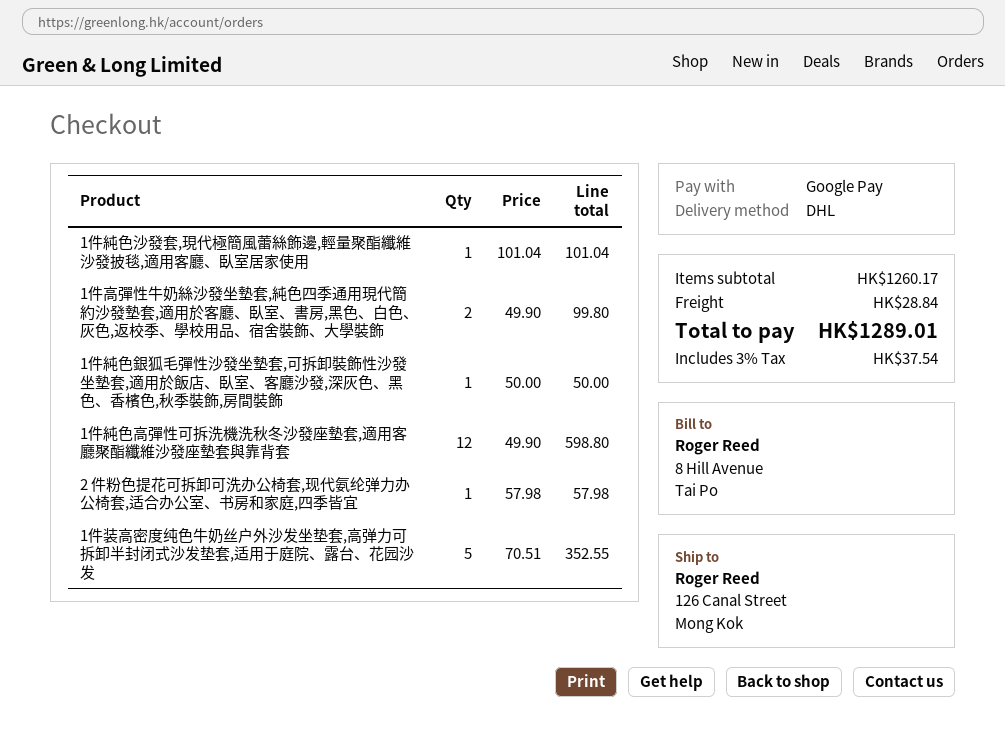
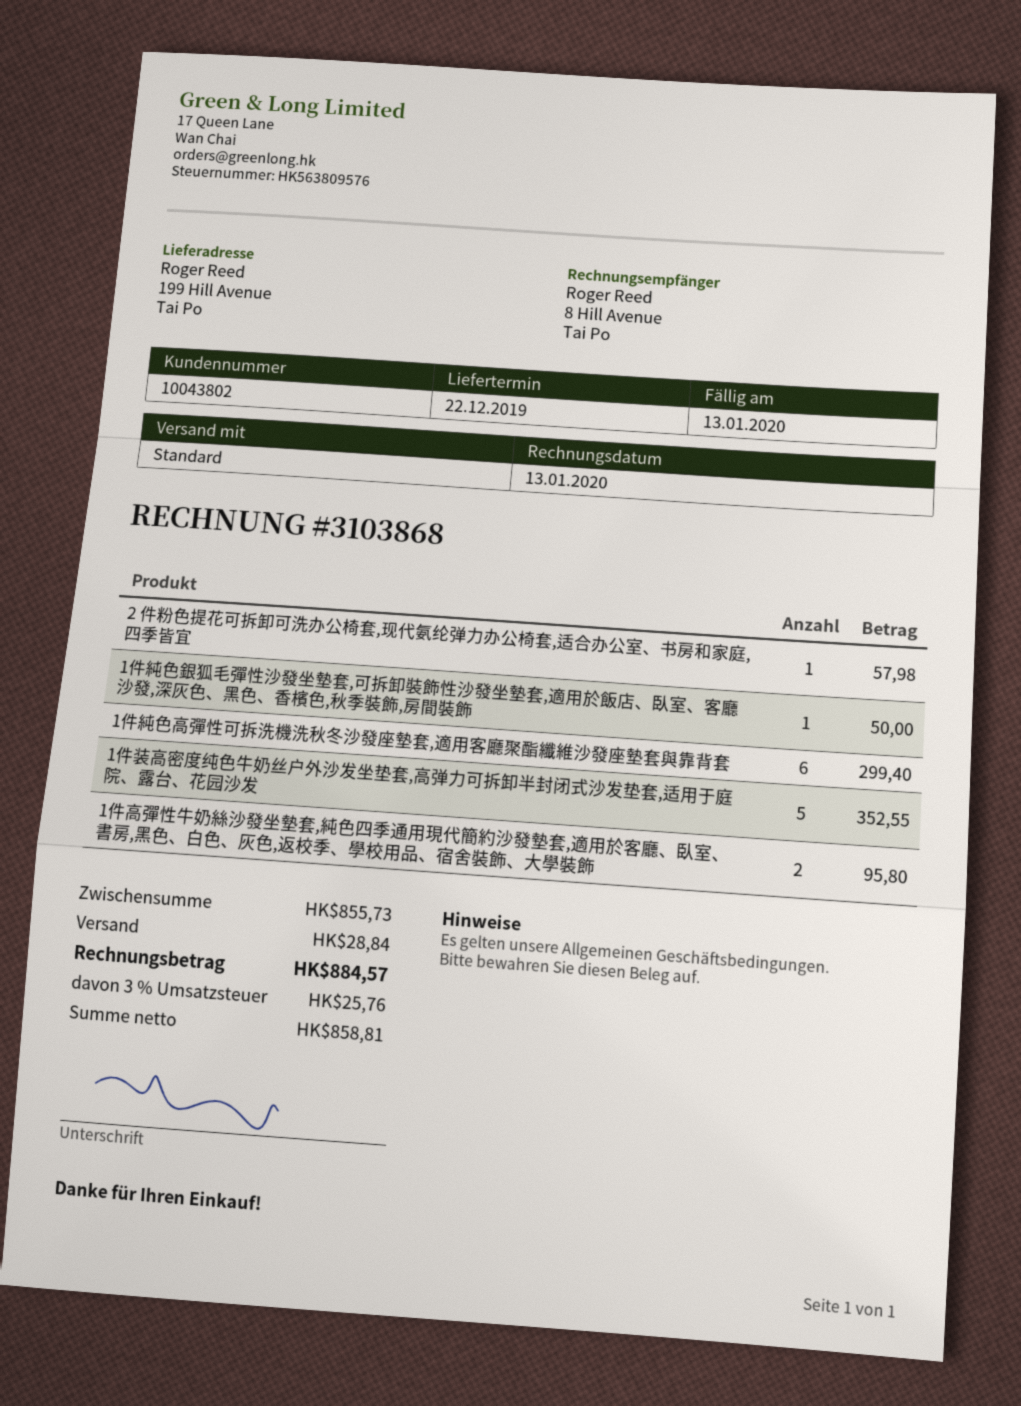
shipping method: DHL -> standard
ship to: 126 Canal Street, Mong Kok -> 199 Hill Avenue, Tai Po
1件純色沙發套,現代極簡風蕾絲飾邊,輕量聚酯纖維沙發披毯,適用客廳、臥室居家使用: 1 for 101.04 -> none
1件高彈性牛奶絲沙發坐墊套,純色四季通用現代簡約沙發墊套,適用於客廳、臥室、書房,黑色、白色、灰色,返校季、學校用品、宿舍裝飾、大學裝飾: 2 for 99.80 -> 2 for 95.80
1件純色高彈性可拆洗機洗秋冬沙發座墊套,適用客廳聚酯纖維沙發座墊套與靠背套: 12 for 598.80 -> 6 for 299.40
subtotal: 1260.17 -> 855.73
tax: 3% = 37.54 -> 3% = 25.76
total: 1289.01 -> 884.57

